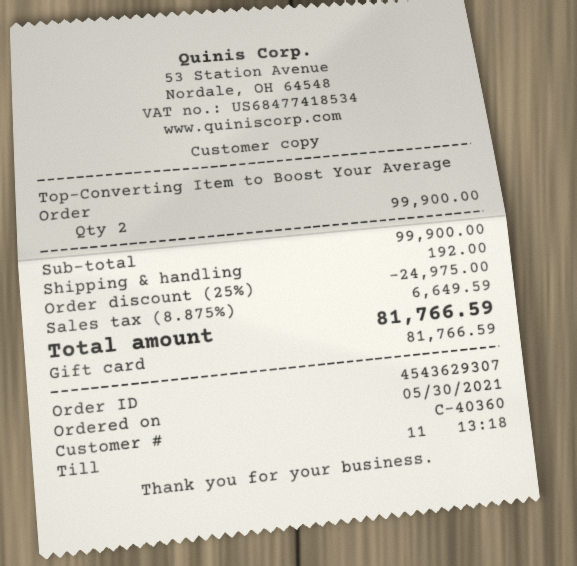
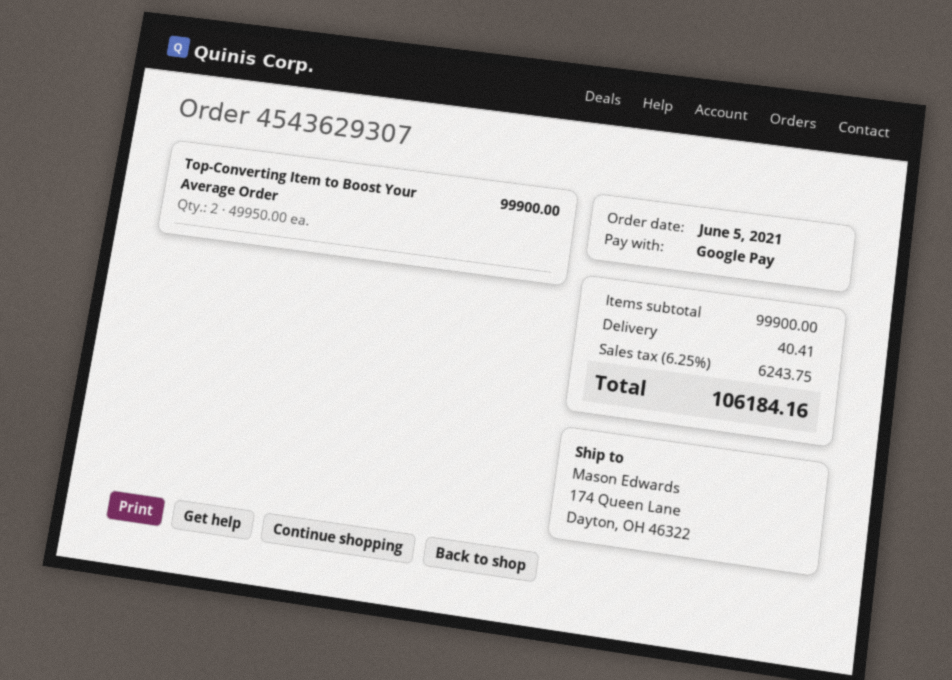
order date: 2021-05-30 -> 2021-06-05
payment method: gift card -> Google Pay
discount: 25% = 24975.00 -> none
shipping: 192.00 -> 40.41
tax: 8.875% = 6649.59 -> 6.25% = 6243.75
total: 81766.59 -> 106184.16

